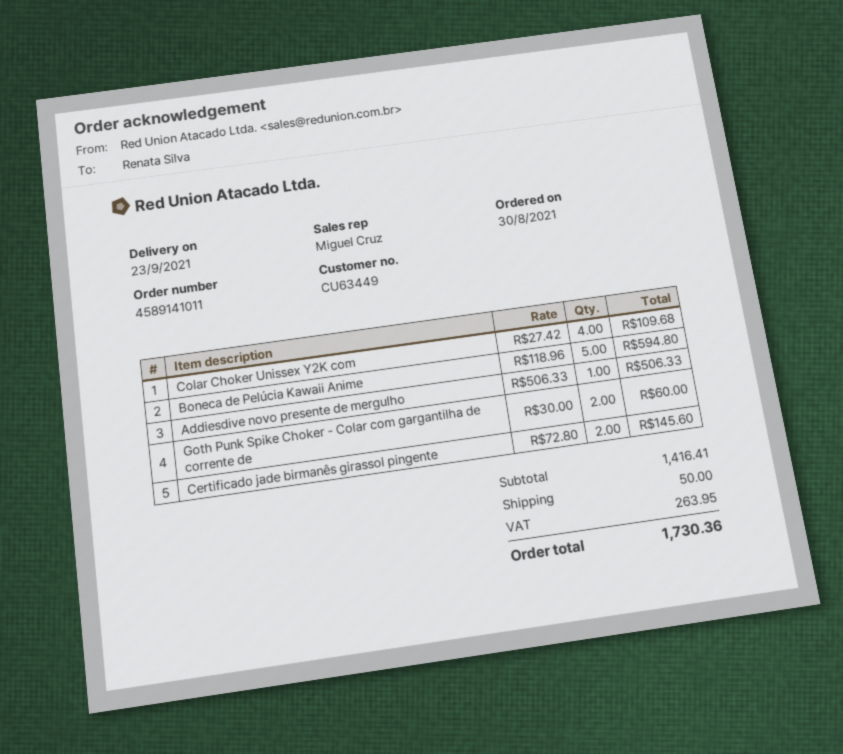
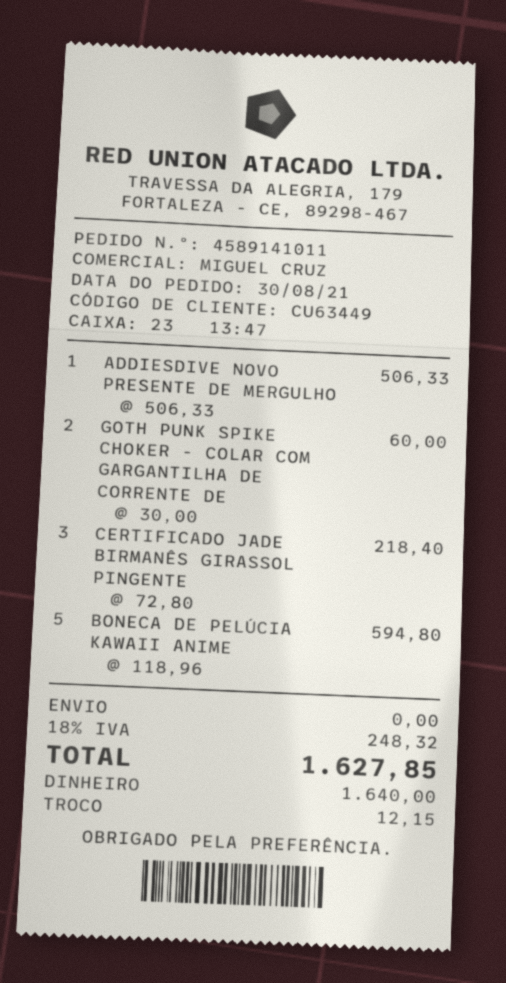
Colar Choker Unissex Y2K com: 4 x 27.42 = 109.68 -> none
Certificado jade birmanês girassol pingente: 2 x 72.80 = 145.60 -> 3 x 72.80 = 218.40
shipping: 50.00 -> 0.00
tax: 263.95 -> 248.32
total: 1730.36 -> 1627.85

